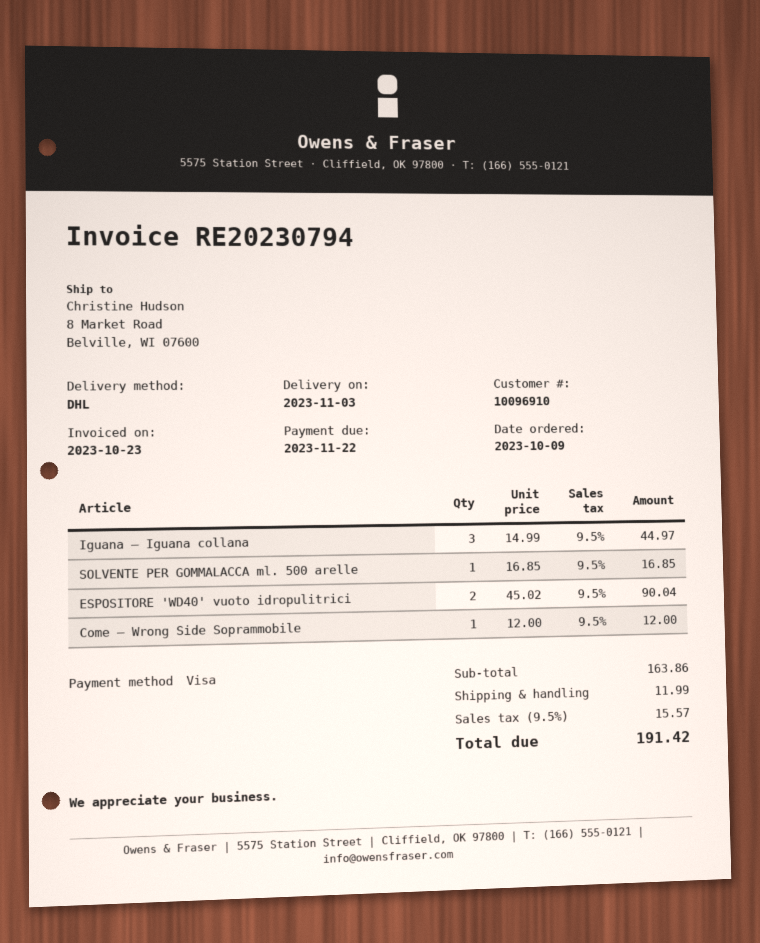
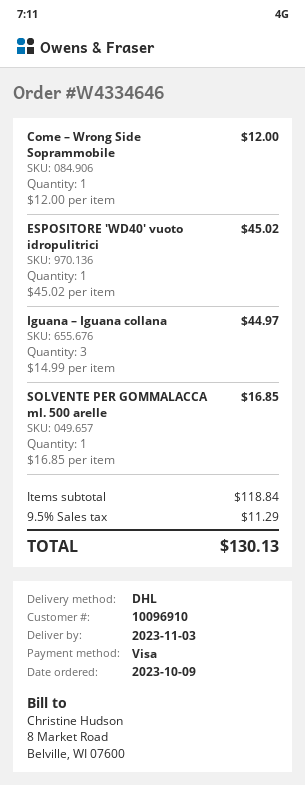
ESPOSITORE 'WD40' vuoto idropulitrici: 2 x 45.02 = 90.04 -> 1 x 45.02 = 45.02
subtotal: 163.86 -> 118.84
shipping: 11.99 -> none
tax: 9.5% = 15.57 -> 9.5% = 11.29
total: 191.42 -> 130.13

